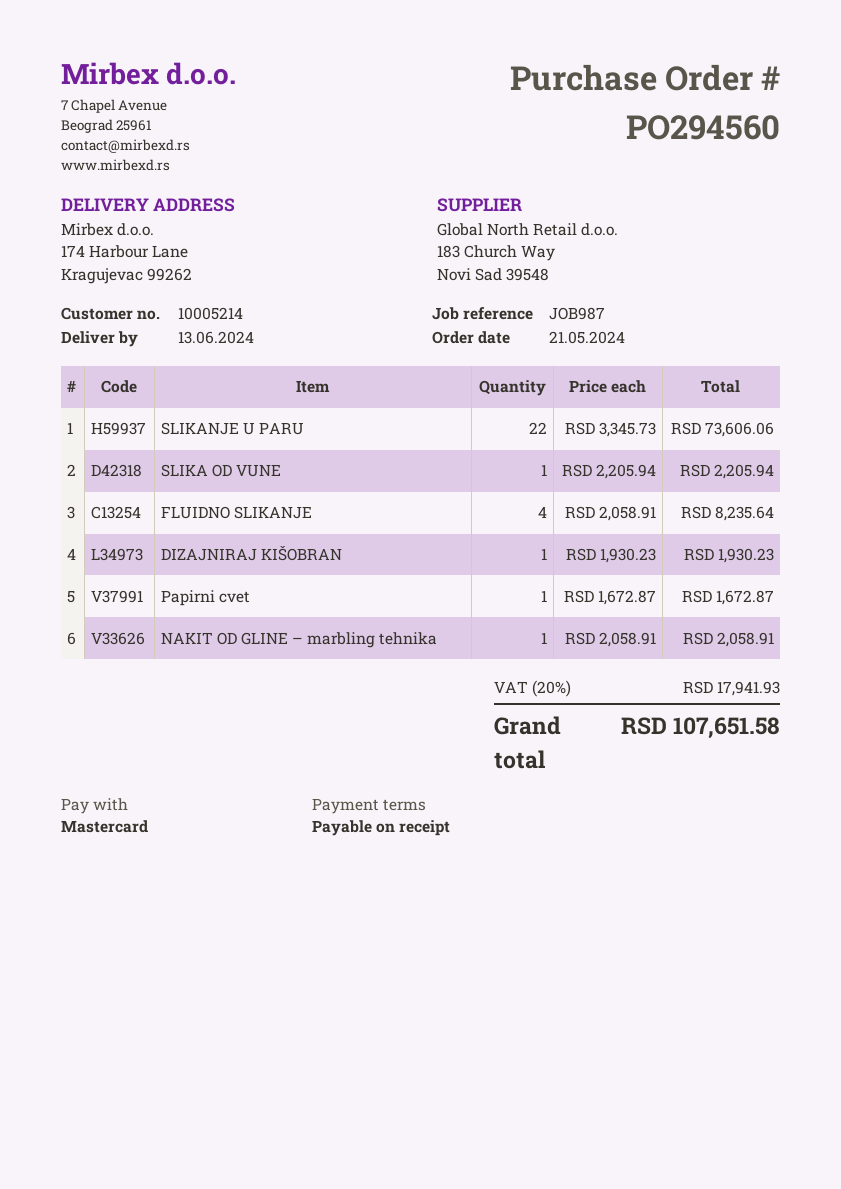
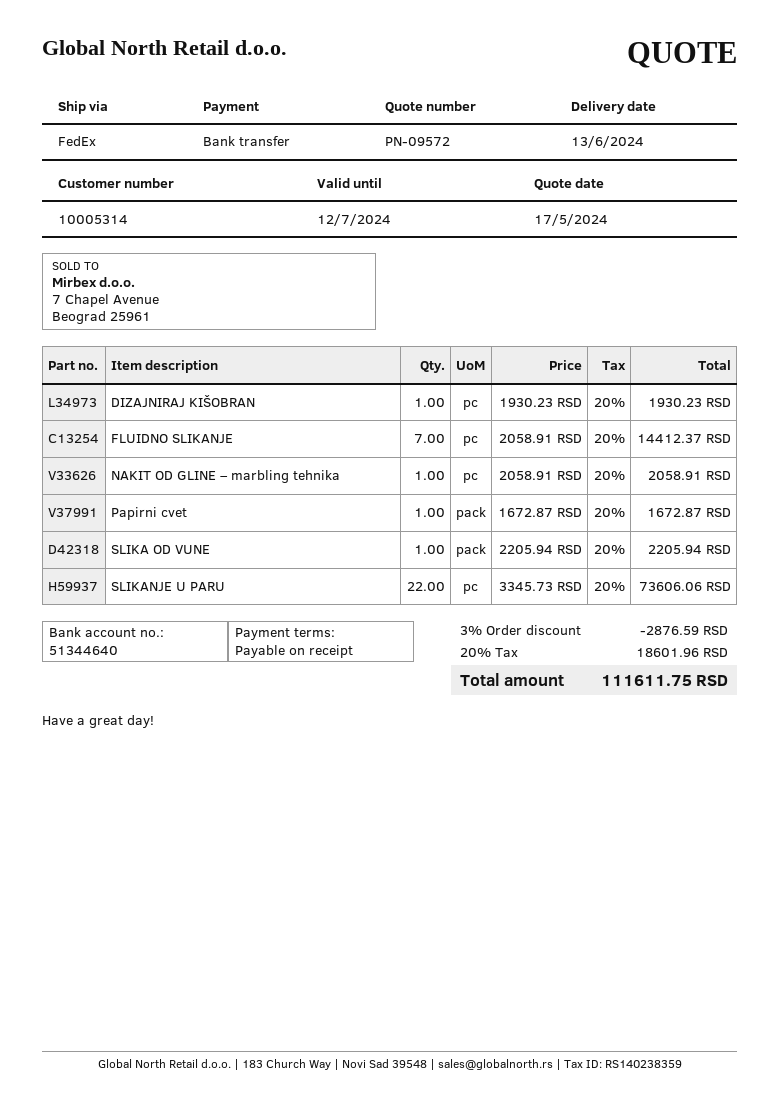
customer number: 10005214 -> 10005314
payment method: Mastercard -> bank transfer
FLUIDNO SLIKANJE: 4 x 2058.91 = 8235.64 -> 7 x 2058.91 = 14412.37
discount: none -> 3% = 2876.59
tax: 20% = 17941.93 -> 20% = 18601.96
total: 107651.58 -> 111611.75

